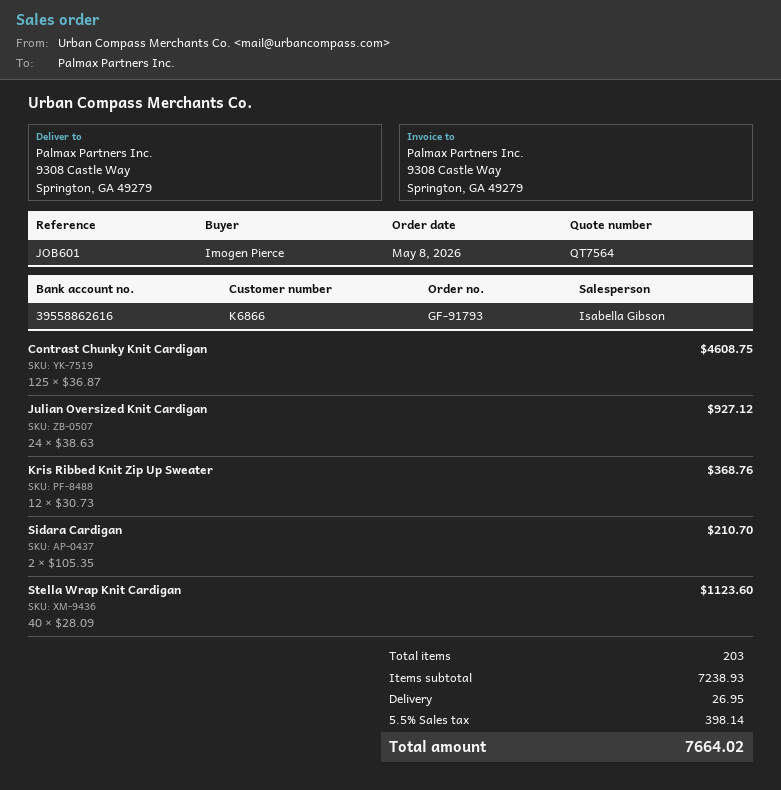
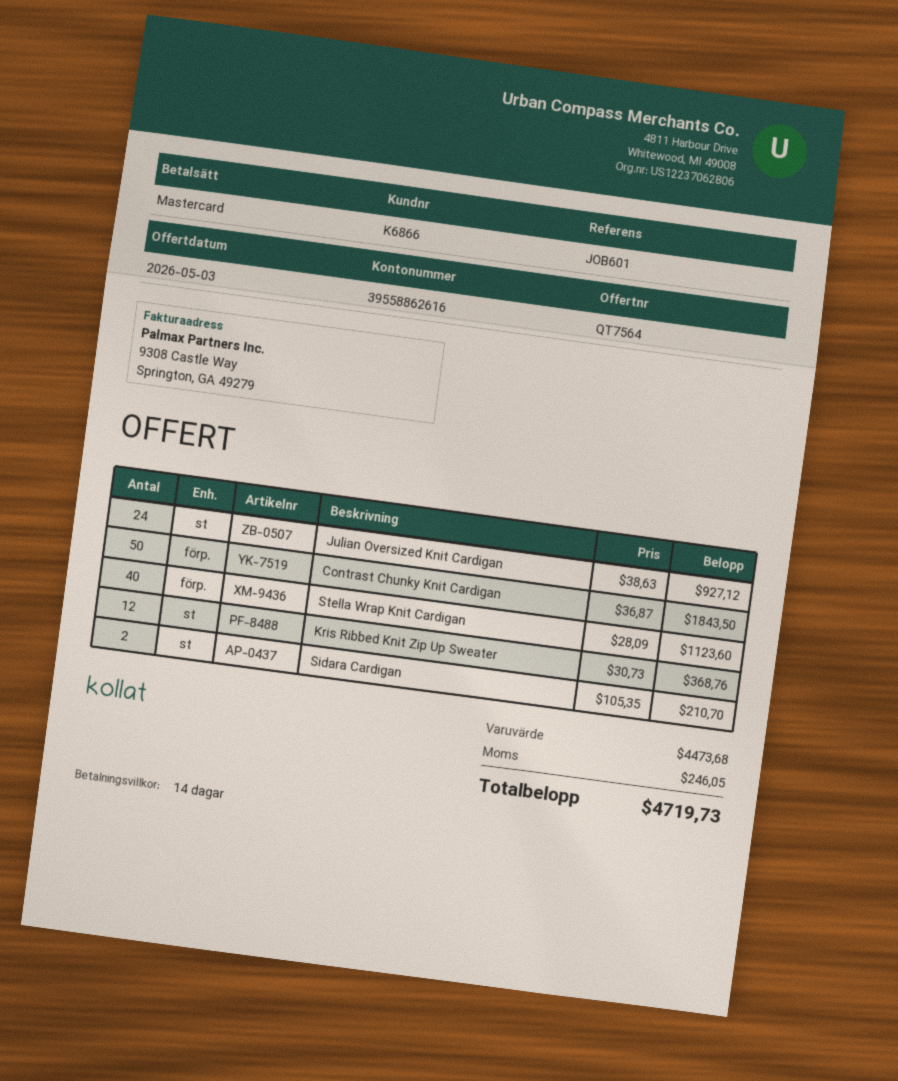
Contrast Chunky Knit Cardigan: 125 x 36.87 = 4608.75 -> 50 x 36.87 = 1843.50
subtotal: 7238.93 -> 4473.68
shipping: 26.95 -> none
tax: 398.14 -> 246.05
total: 7664.02 -> 4719.73

